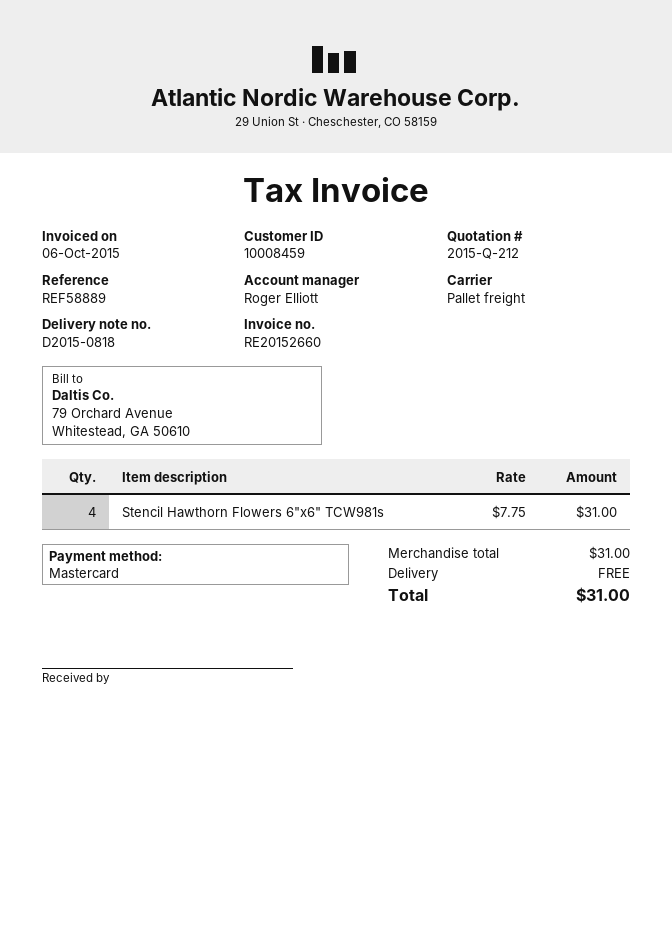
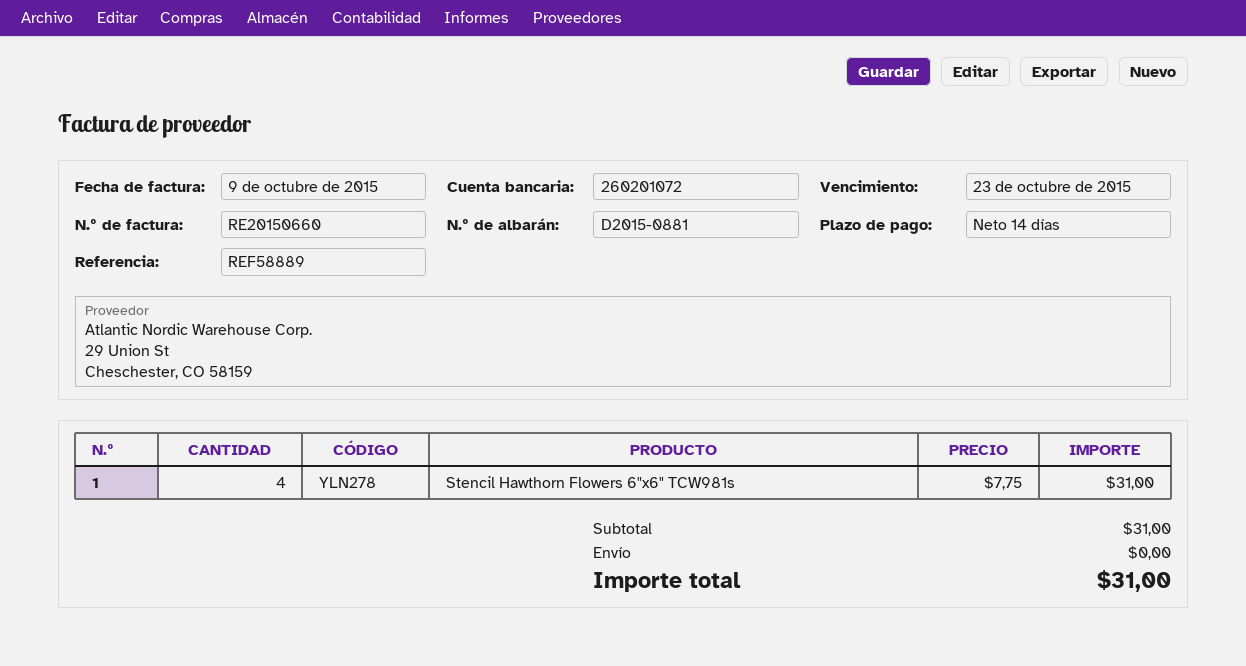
delivery note number: D2015-0818 -> D2015-0881
invoice number: RE20152660 -> RE20150660
invoice date: 2015-10-06 -> 2015-10-09

